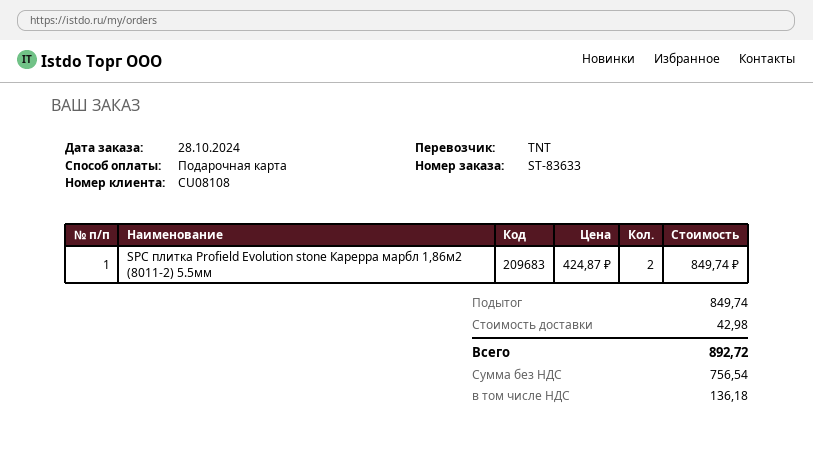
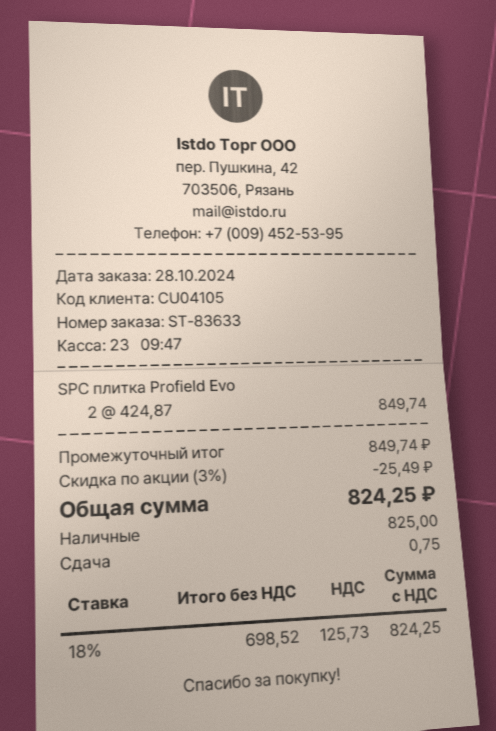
customer number: CU08108 -> CU04105
payment method: gift card -> cash
discount: none -> 3% = 25.49
shipping: 42.98 -> none
net: 756.54 -> 698.52
tax: 136.18 -> 125.73
total: 892.72 -> 824.25

